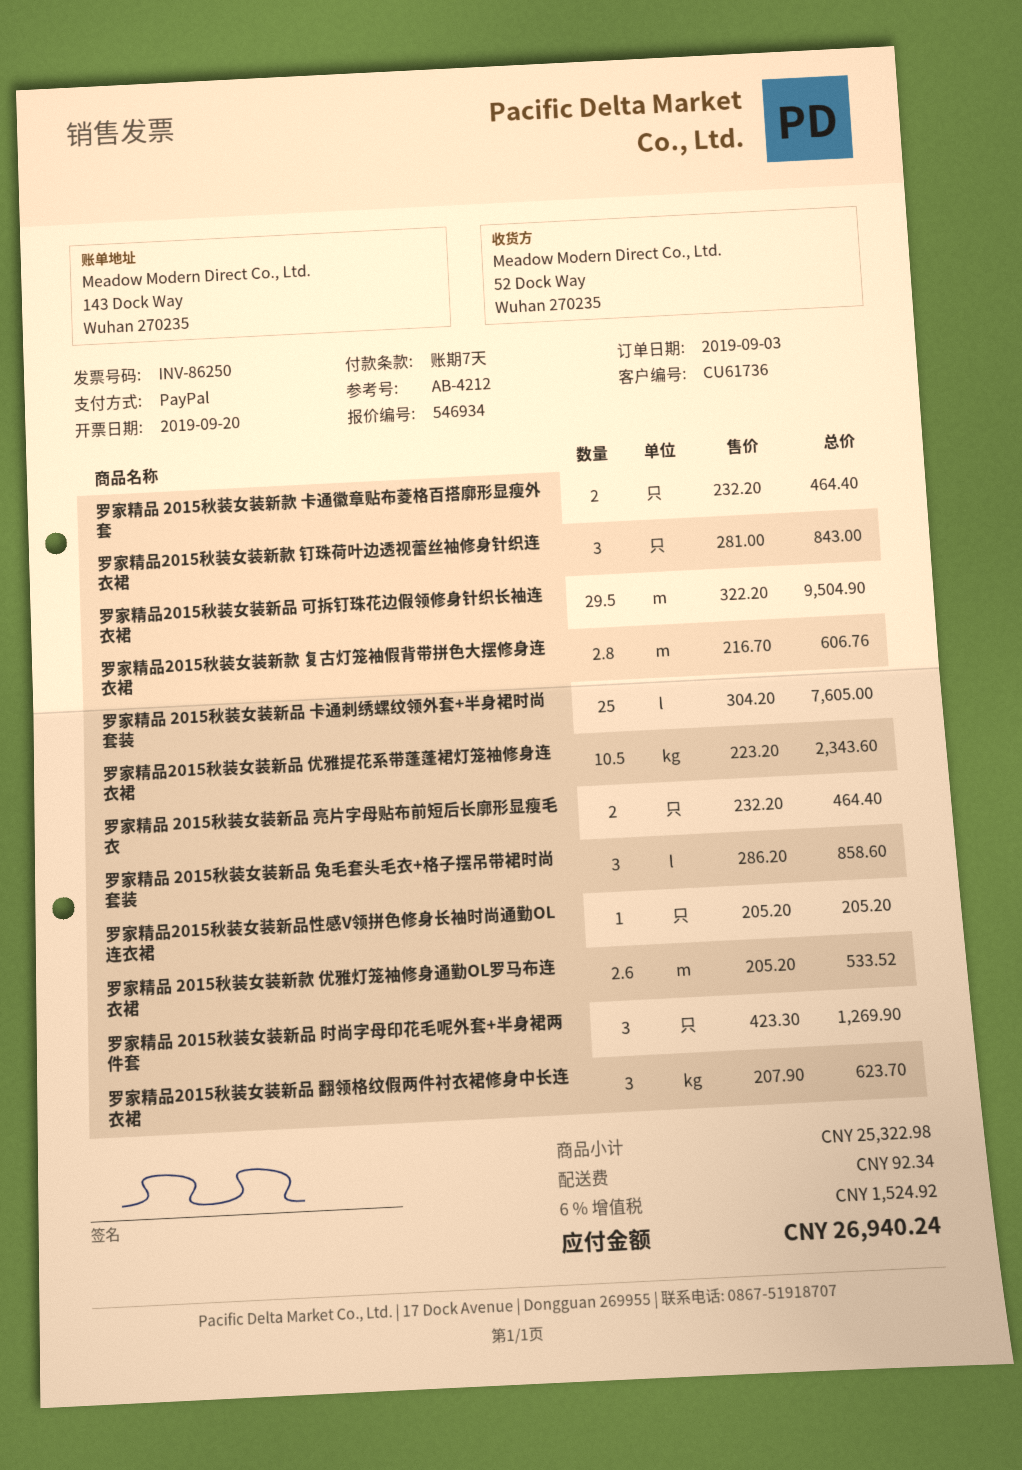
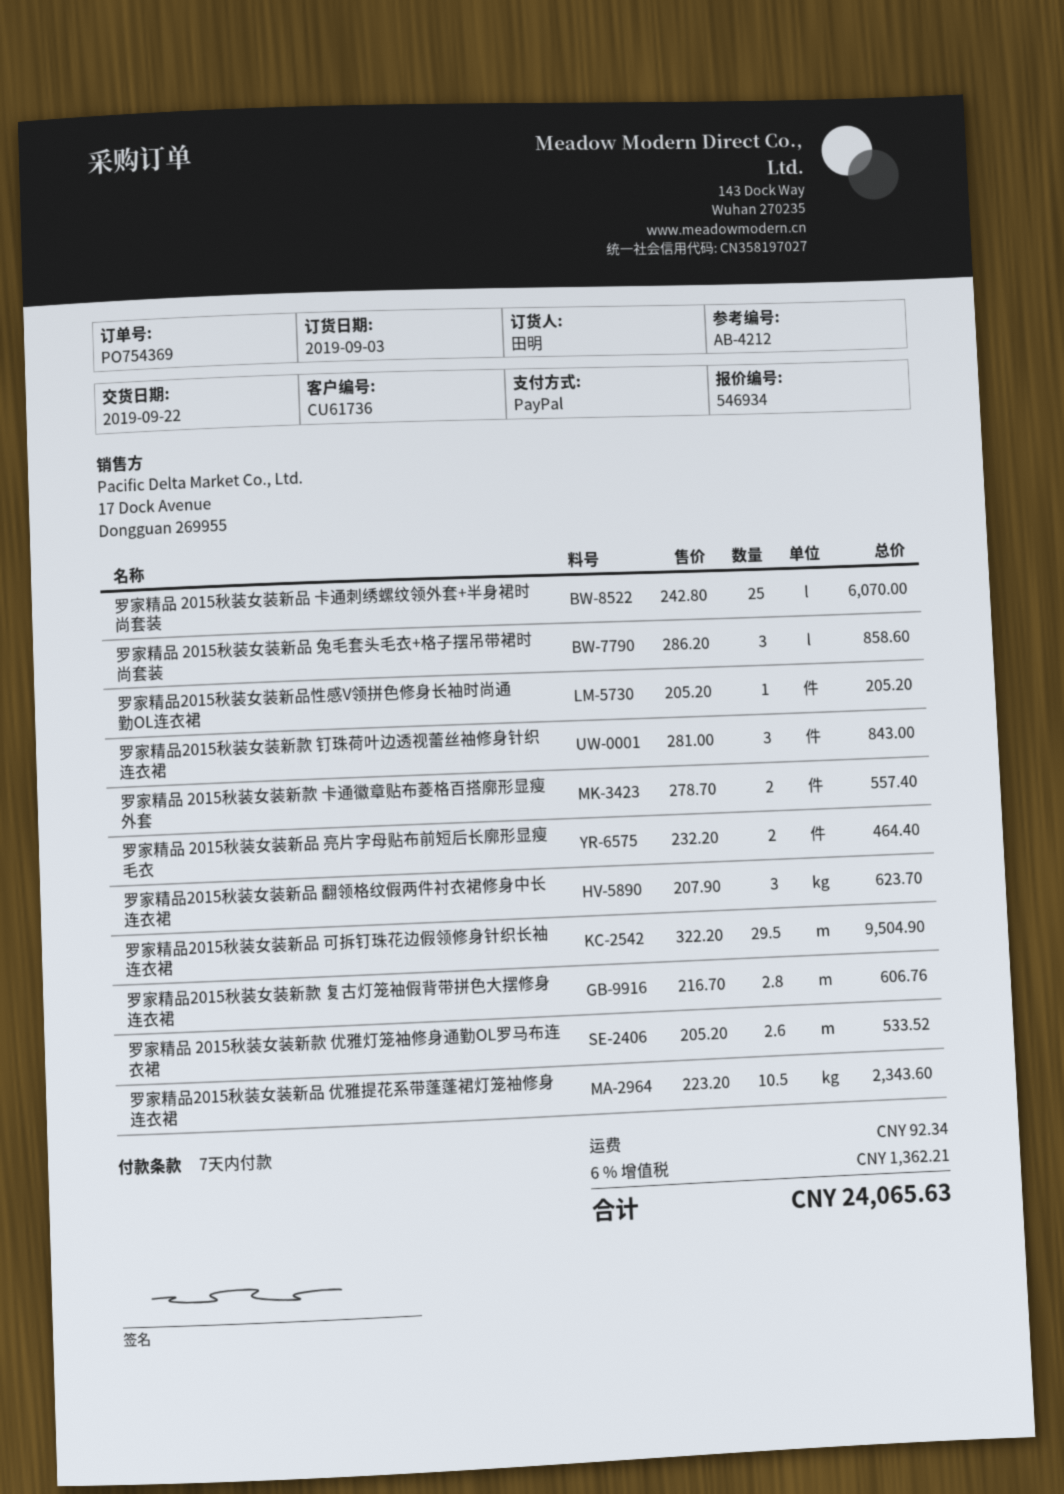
罗家精品 2015秋装女装新款 卡通徽章贴布菱格百搭廓形显瘦外套: 2 x 232.20 = 464.40 -> 2 x 278.70 = 557.40
罗家精品 2015秋装女装新品 卡通刺绣螺纹领外套+半身裙时尚套装: 25 x 304.20 = 7605.00 -> 25 x 242.80 = 6070.00
罗家精品 2015秋装女装新品 时尚字母印花毛呢外套+半身裙两件套: 3 x 423.30 = 1269.90 -> none
tax: 6% = 1524.92 -> 6% = 1362.21
total: 26940.24 -> 24065.63

